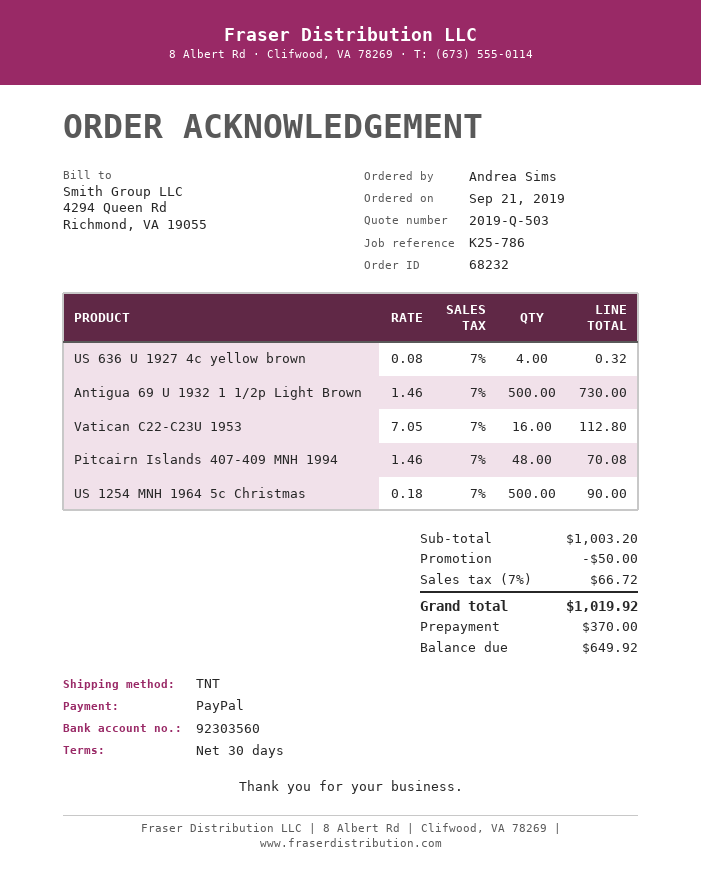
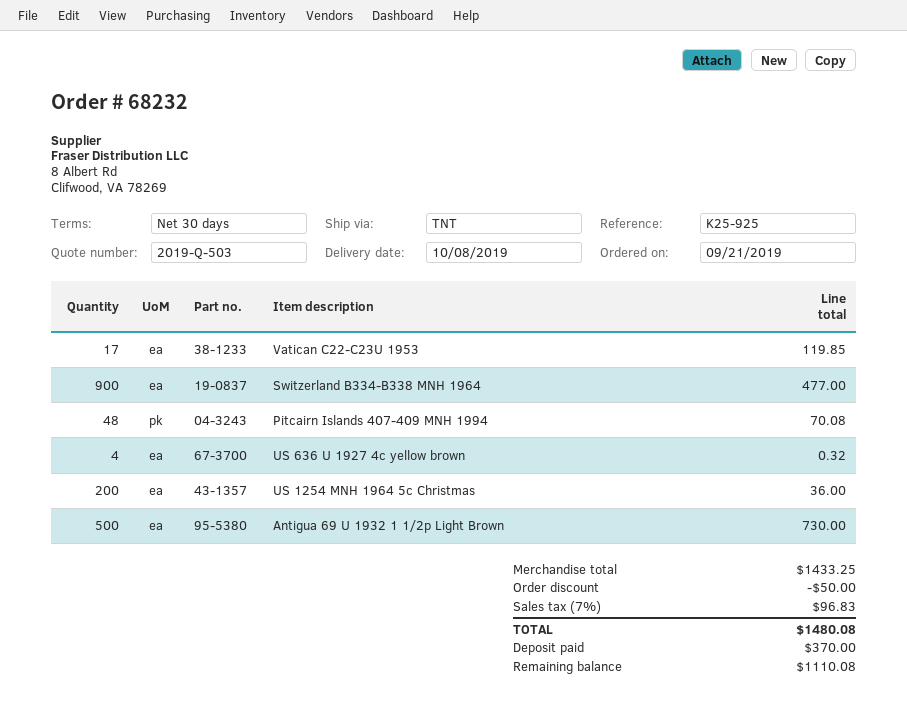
reference: K25-786 -> K25-925
Vatican C22-C23U 1953: 16 for 112.80 -> 17 for 119.85
US 1254 MNH 1964 5c Christmas: 500 for 90.00 -> 200 for 36.00
Switzerland B334-B338 MNH 1964: none -> 900 for 477.00
subtotal: 1003.20 -> 1433.25
tax: 7% = 66.72 -> 7% = 96.83
total: 1019.92 -> 1480.08
balance: 649.92 -> 1110.08

